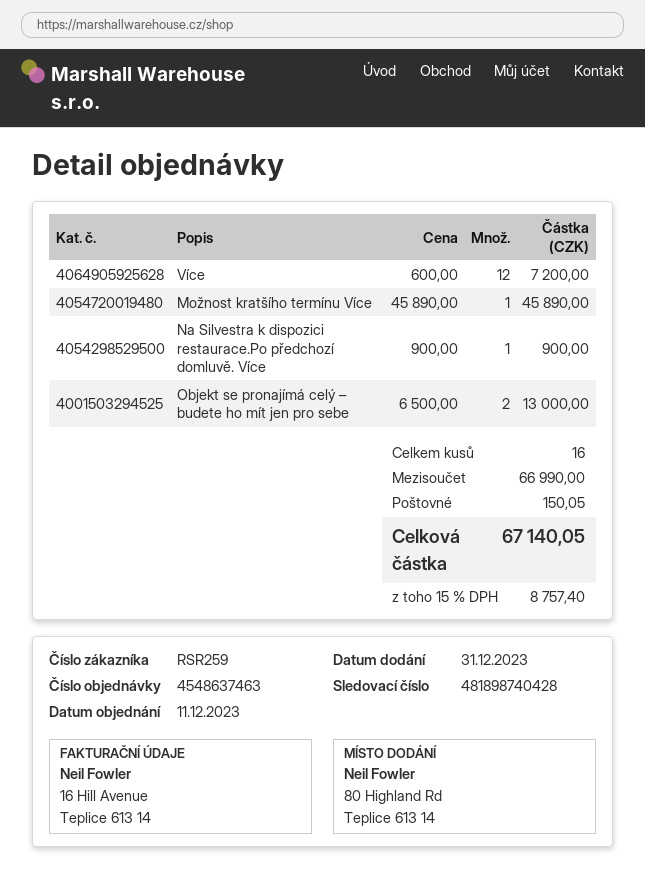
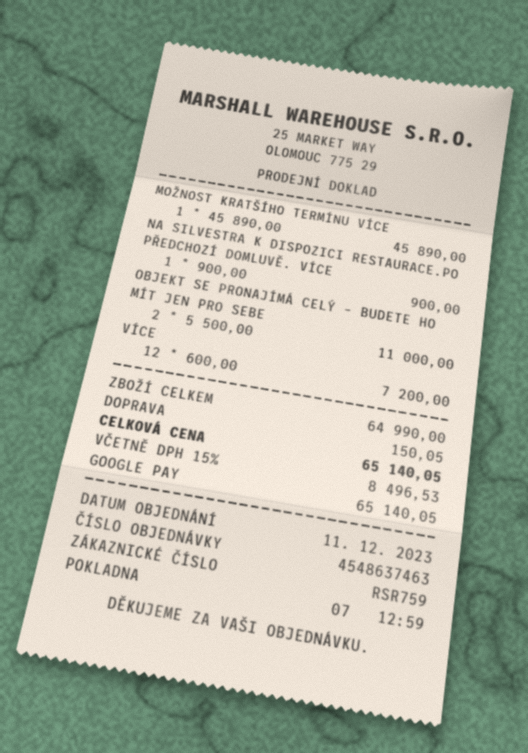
customer number: RSR259 -> RSR759
Objekt se pronajímá celý – budete ho mít jen pro sebe: 2 x 6500.00 = 13000.00 -> 2 x 5500.00 = 11000.00
subtotal: 66990.00 -> 64990.00
tax: 15% = 8757.40 -> 15% = 8496.53
total: 67140.05 -> 65140.05

